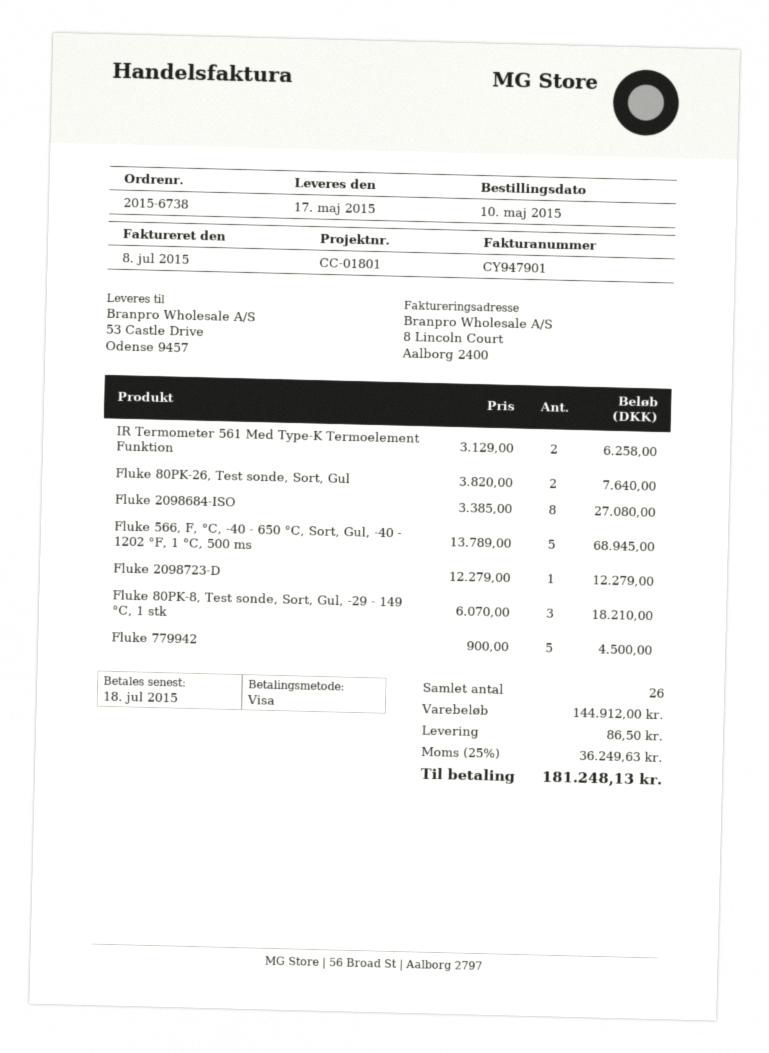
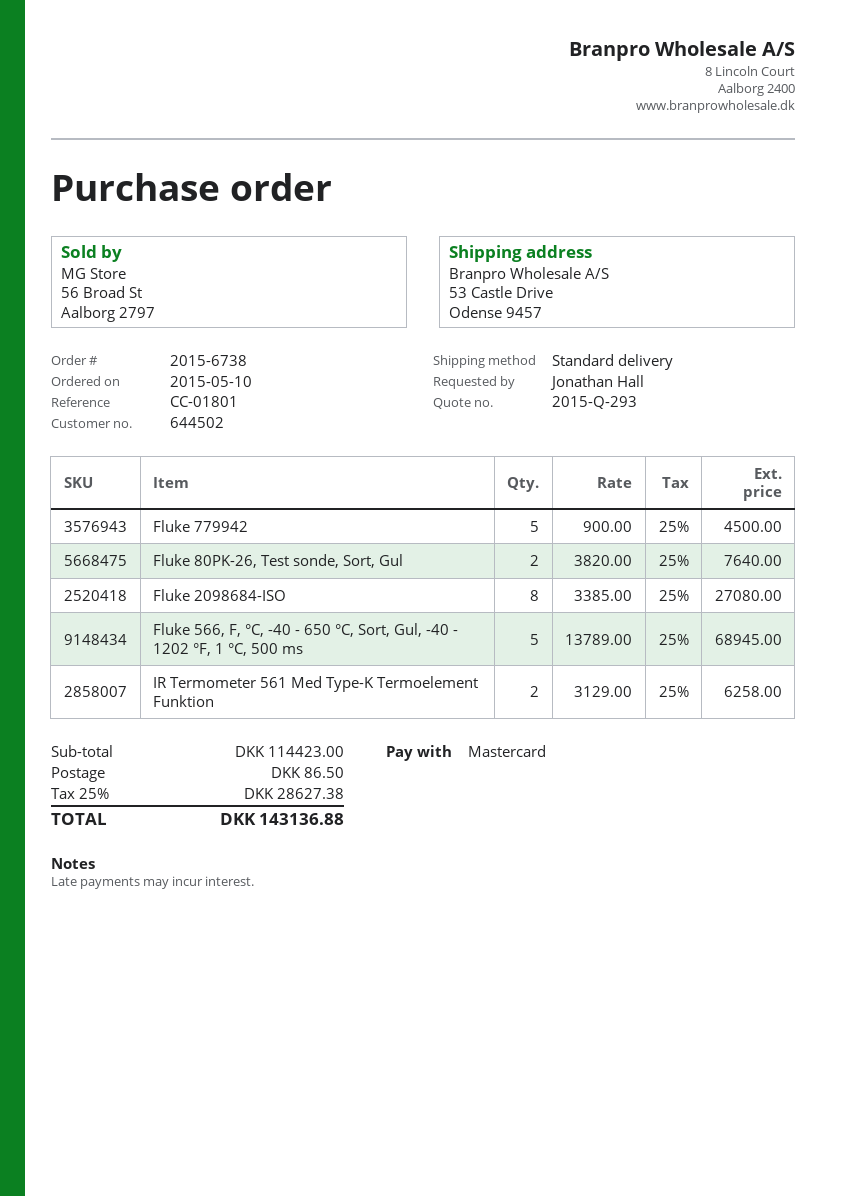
payment method: Visa -> Mastercard
Fluke 2098723-D: 1 x 12279.00 = 12279.00 -> none
Fluke 80PK-8, Test sonde, Sort, Gul, -29 - 149 °C, 1 stk: 3 x 6070.00 = 18210.00 -> none
subtotal: 144912.00 -> 114423.00
tax: 25% = 36249.63 -> 25% = 28627.38
total: 181248.13 -> 143136.88

